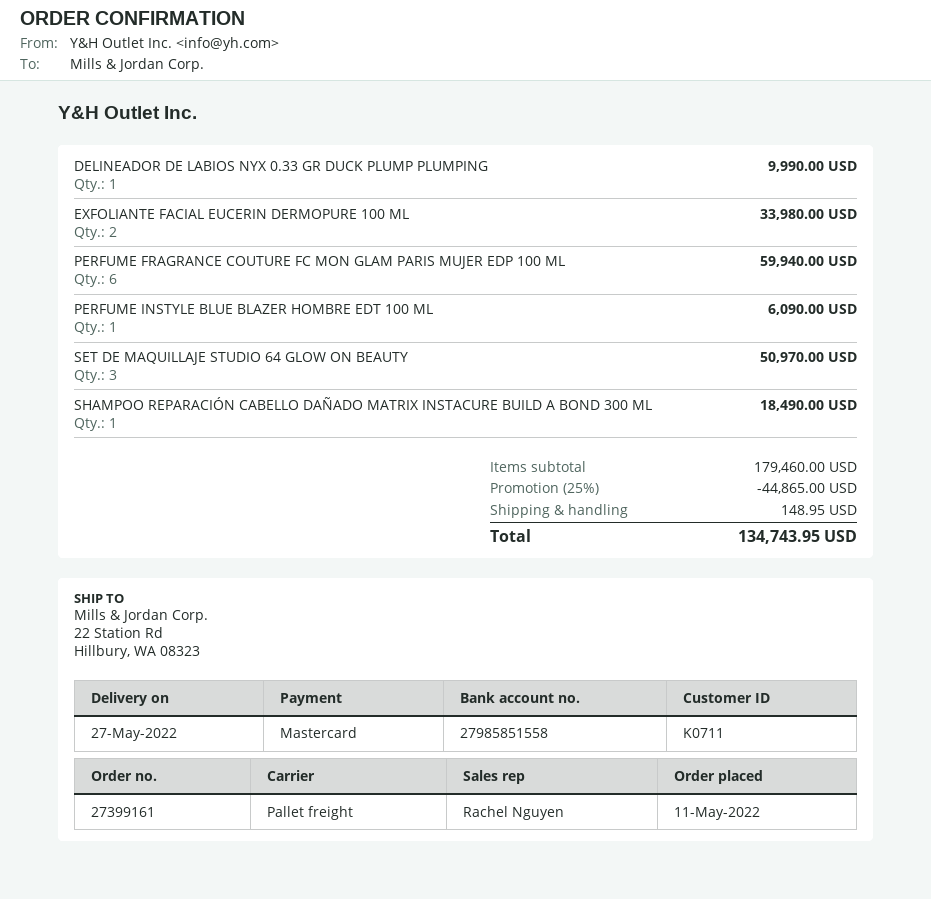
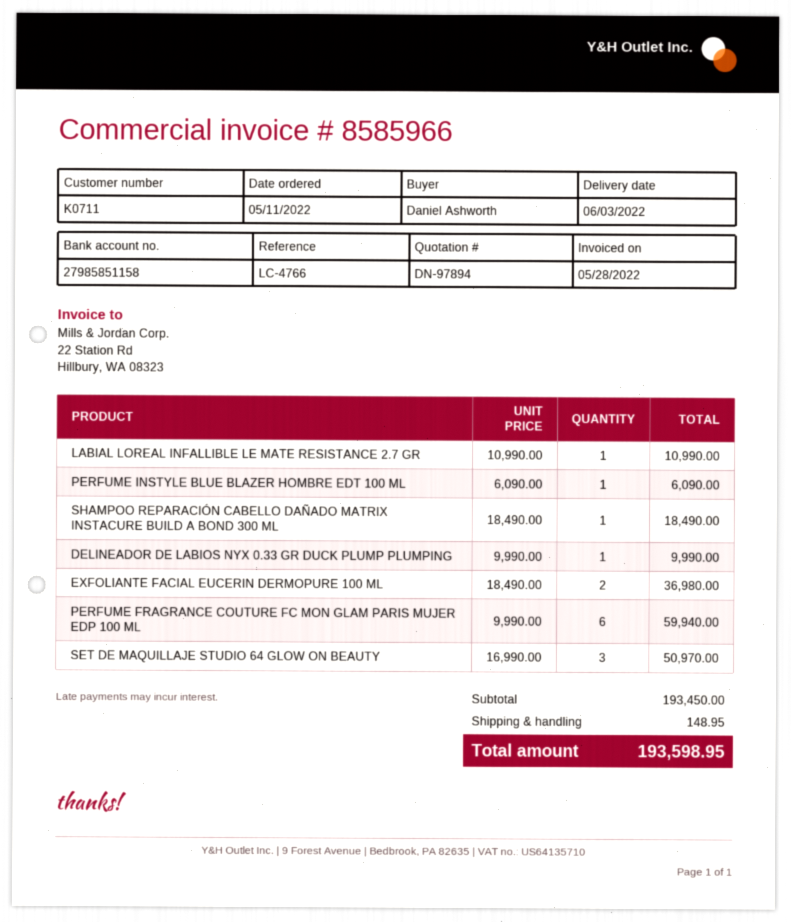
delivery date: 2022-05-27 -> 2022-06-03
bank account: 27985851558 -> 27985851158
EXFOLIANTE FACIAL EUCERIN DERMOPURE 100 ML: 2 for 33980.00 -> 2 for 36980.00
LABIAL LOREAL INFALLIBLE LE MATE RESISTANCE 2.7 GR: none -> 1 for 10990.00
subtotal: 179460.00 -> 193450.00
discount: 25% = 44865.00 -> none
total: 134743.95 -> 193598.95

